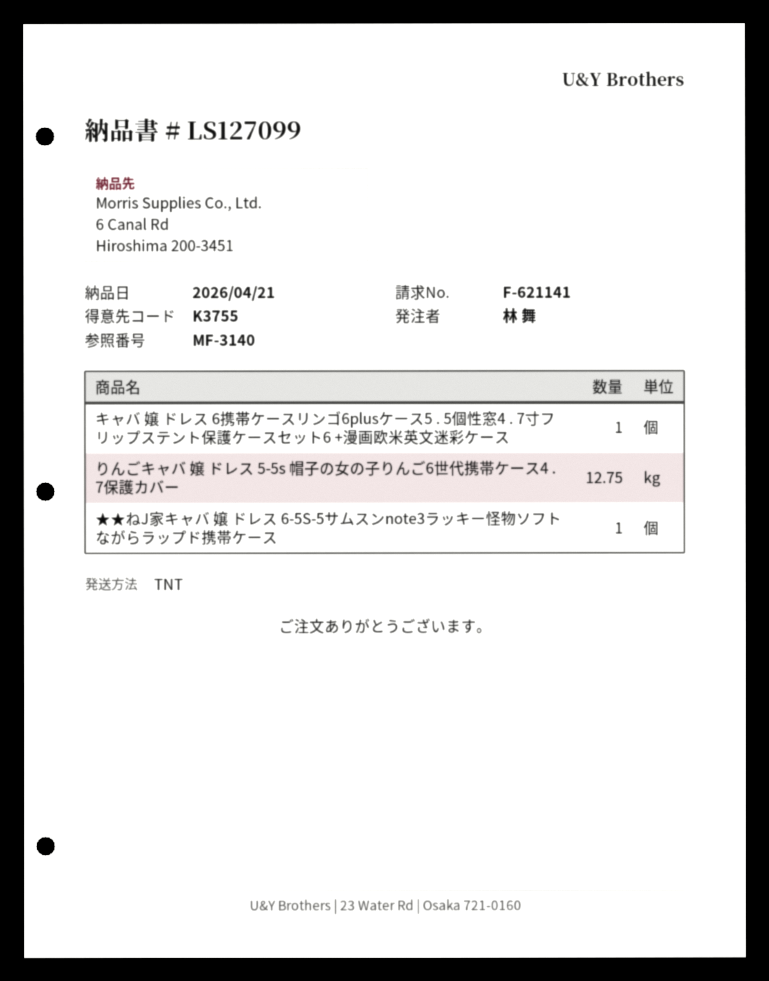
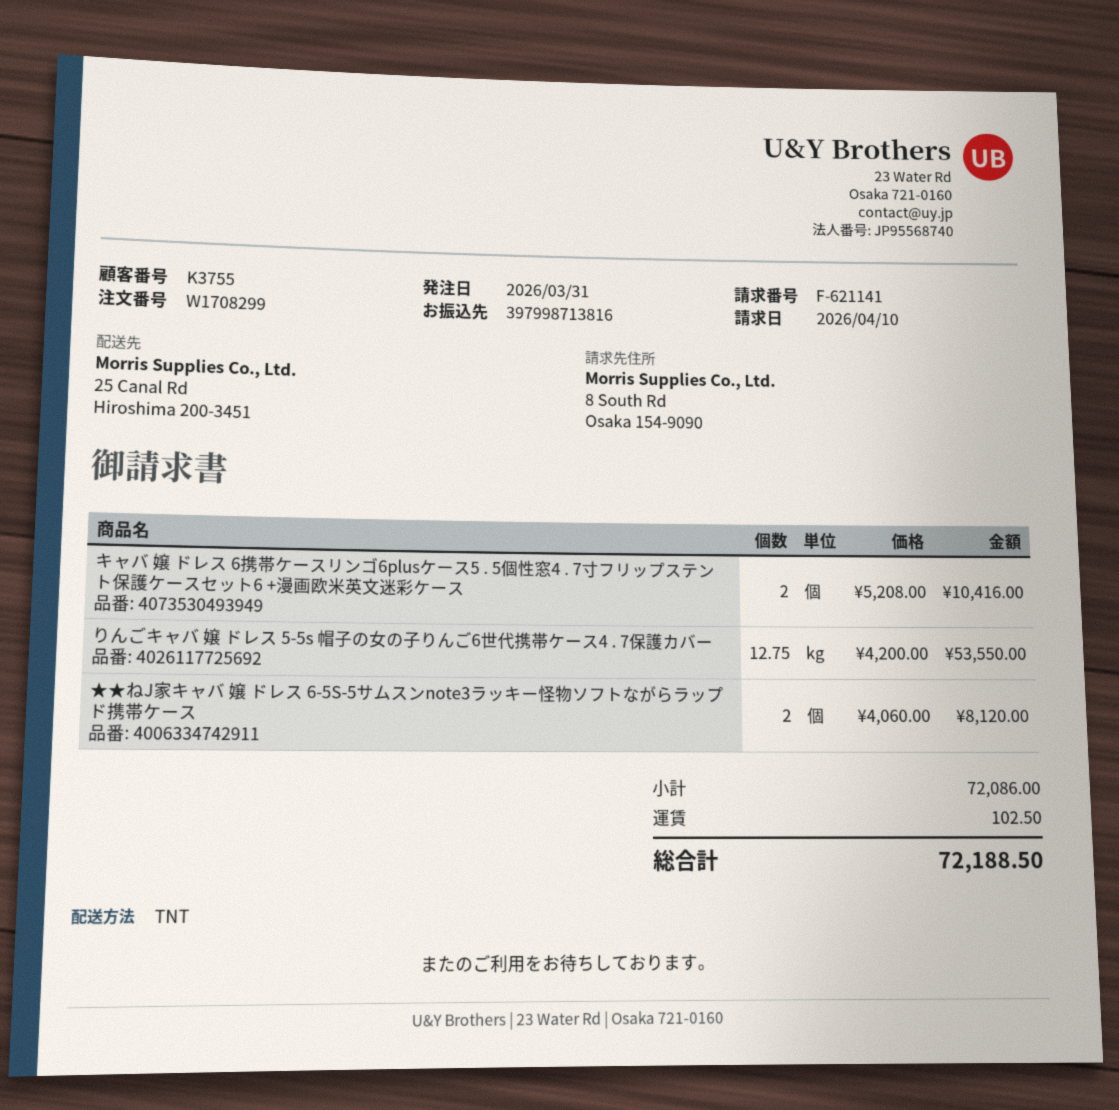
ship to: 6 Canal Rd, Hiroshima 200-3451 -> 25 Canal Rd, Hiroshima 200-3451
キャバ 嬢 ドレス 6携帯ケースリンゴ6plusケース5 . 5個性窓4 . 7寸フリップステント保護ケースセット6 +漫画欧米英文迷彩ケース: 1 -> 2
★★ねJ家キャバ 嬢 ドレス 6-5S-5サムスンnote3ラッキー怪物ソフトながらラップド携帯ケース: 1 -> 2

